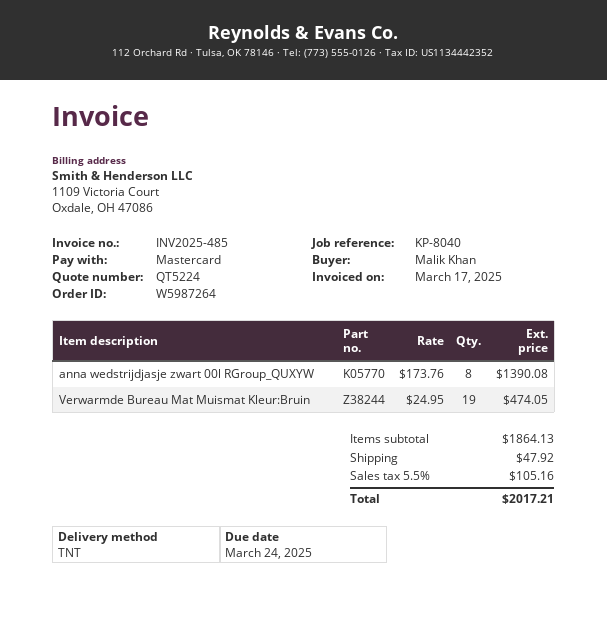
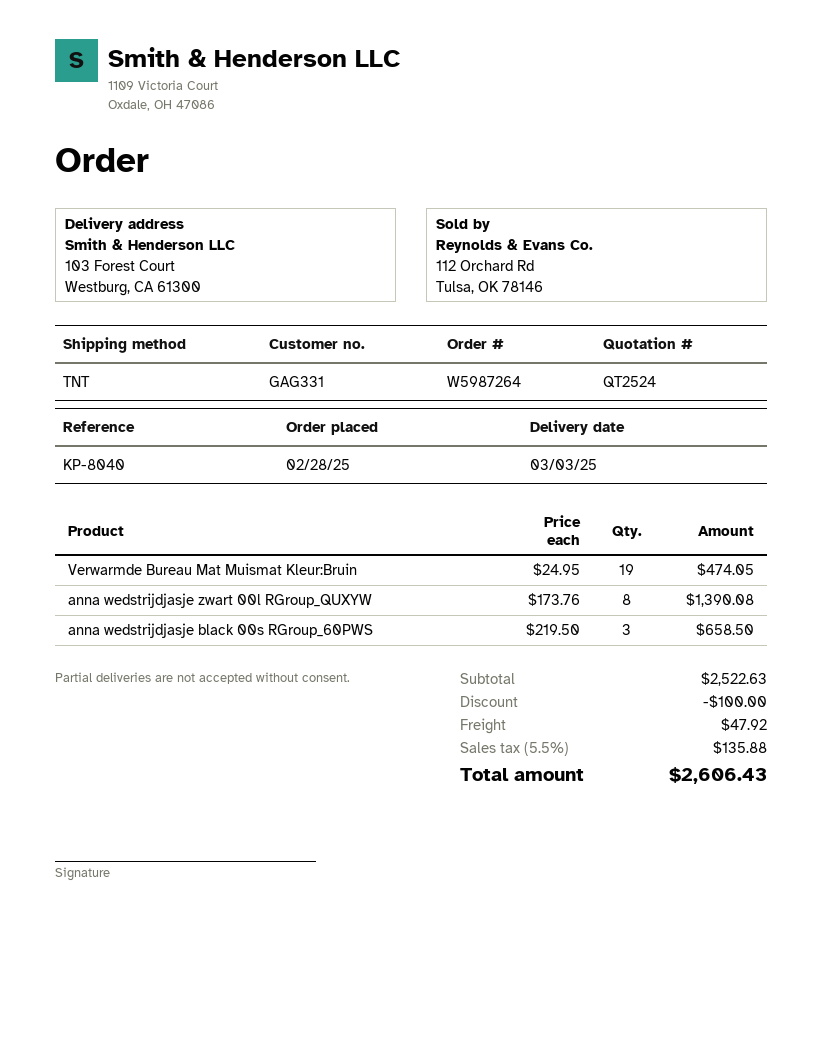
quote number: QT5224 -> QT2524
anna wedstrijdjasje black 00s RGroup_60PWS: none -> 3 x 219.50 = 658.50
subtotal: 1864.13 -> 2522.63
discount: none -> 100.00
tax: 5.5% = 105.16 -> 5.5% = 135.88
total: 2017.21 -> 2606.43

